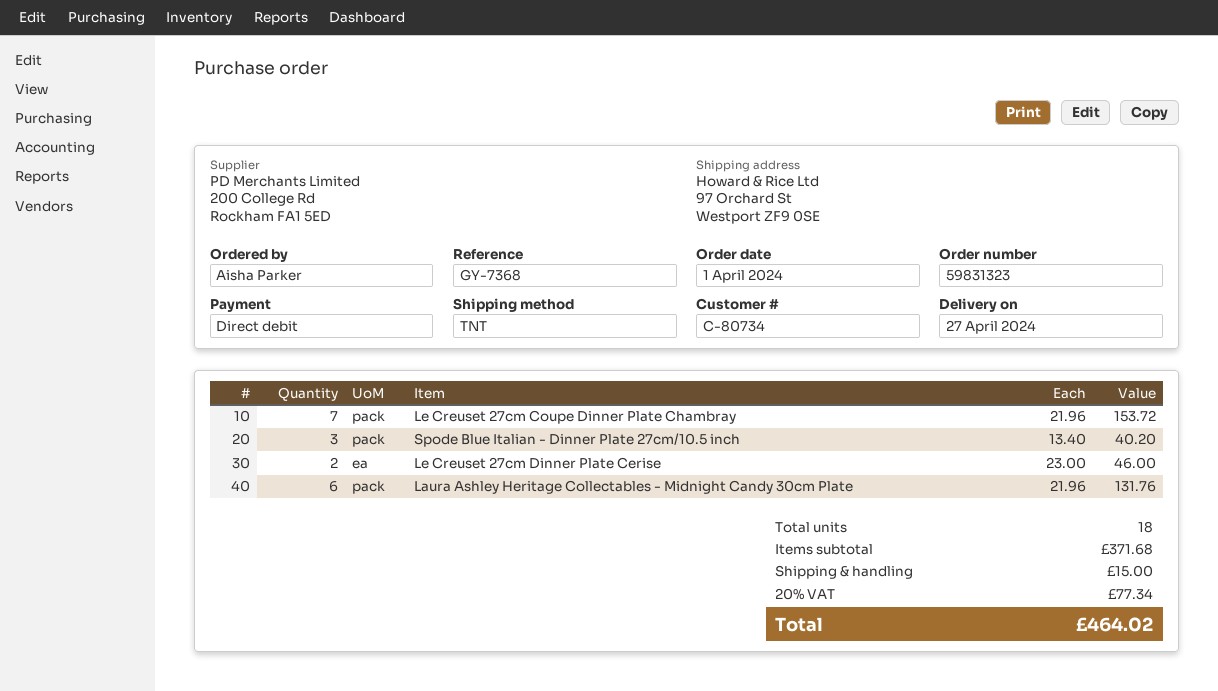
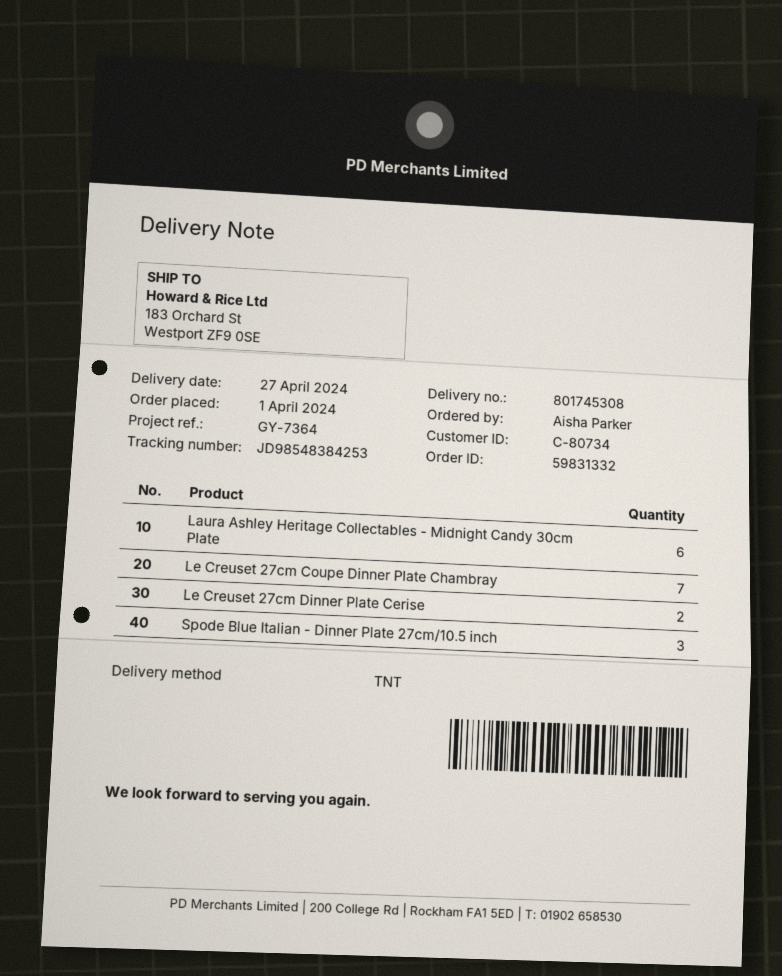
order number: 59831323 -> 59831332
reference: GY-7368 -> GY-7364
ship to: 97 Orchard St, Westport ZF9 0SE -> 183 Orchard St, Westport ZF9 0SE

